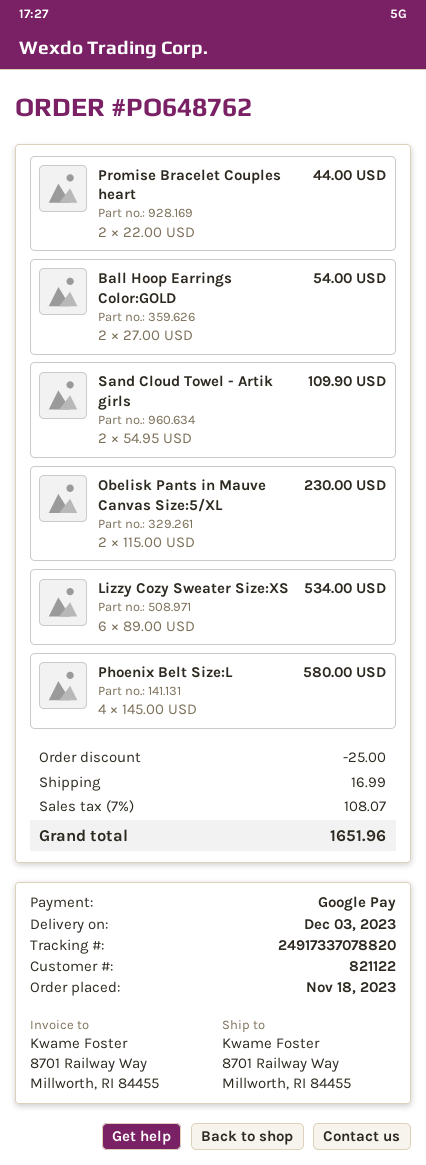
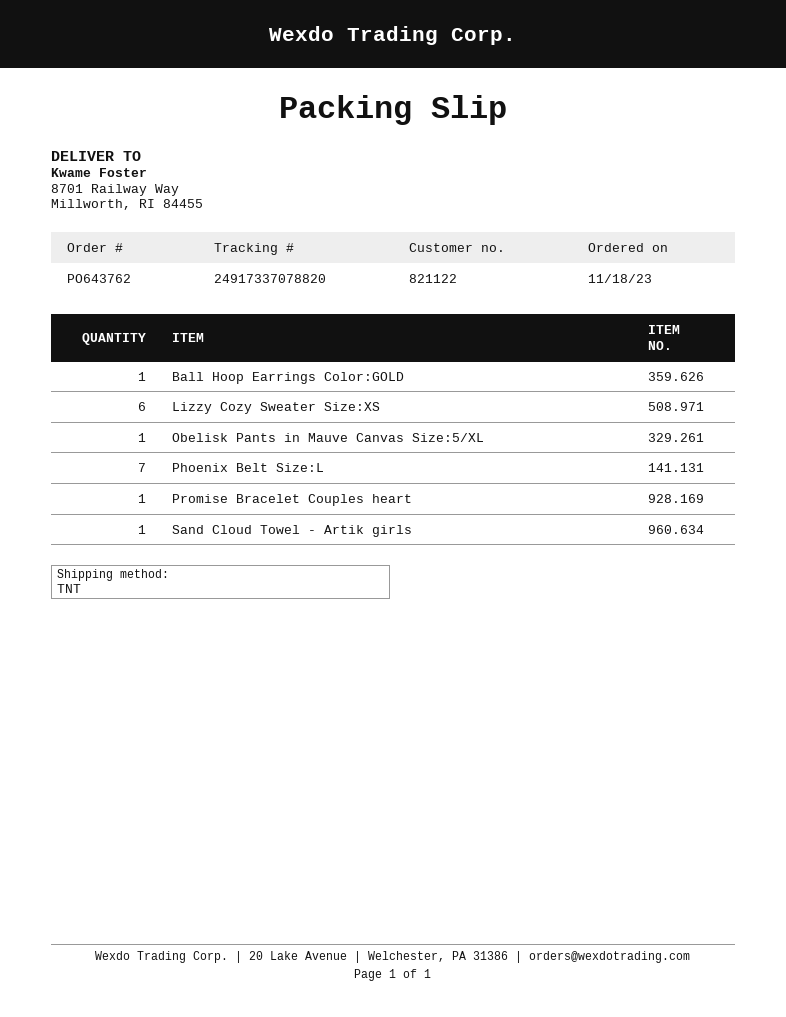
order number: PO648762 -> PO643762
Promise Bracelet Couples heart: 2 -> 1
Ball Hoop Earrings Color:GOLD: 2 -> 1
Sand Cloud Towel - Artik girls: 2 -> 1
Obelisk Pants in Mauve Canvas Size:5/XL: 2 -> 1
Phoenix Belt Size:L: 4 -> 7

